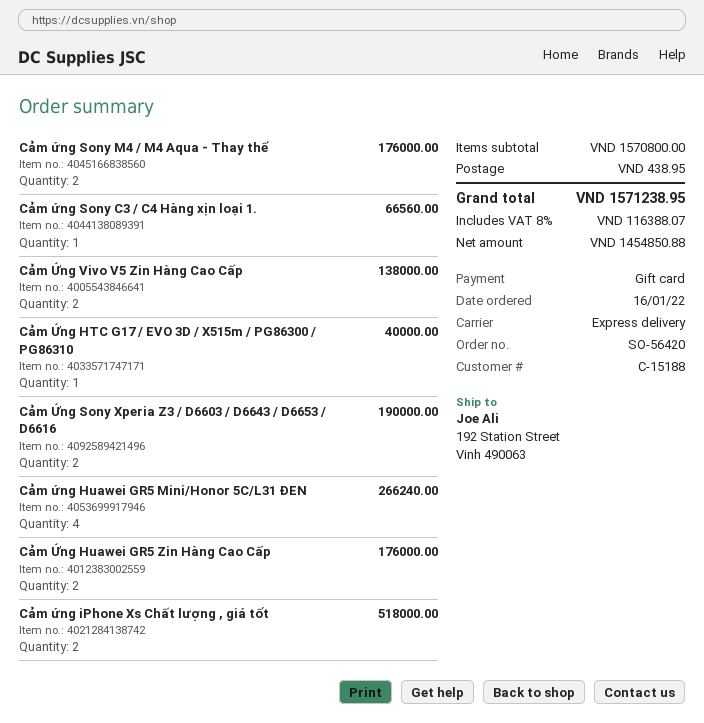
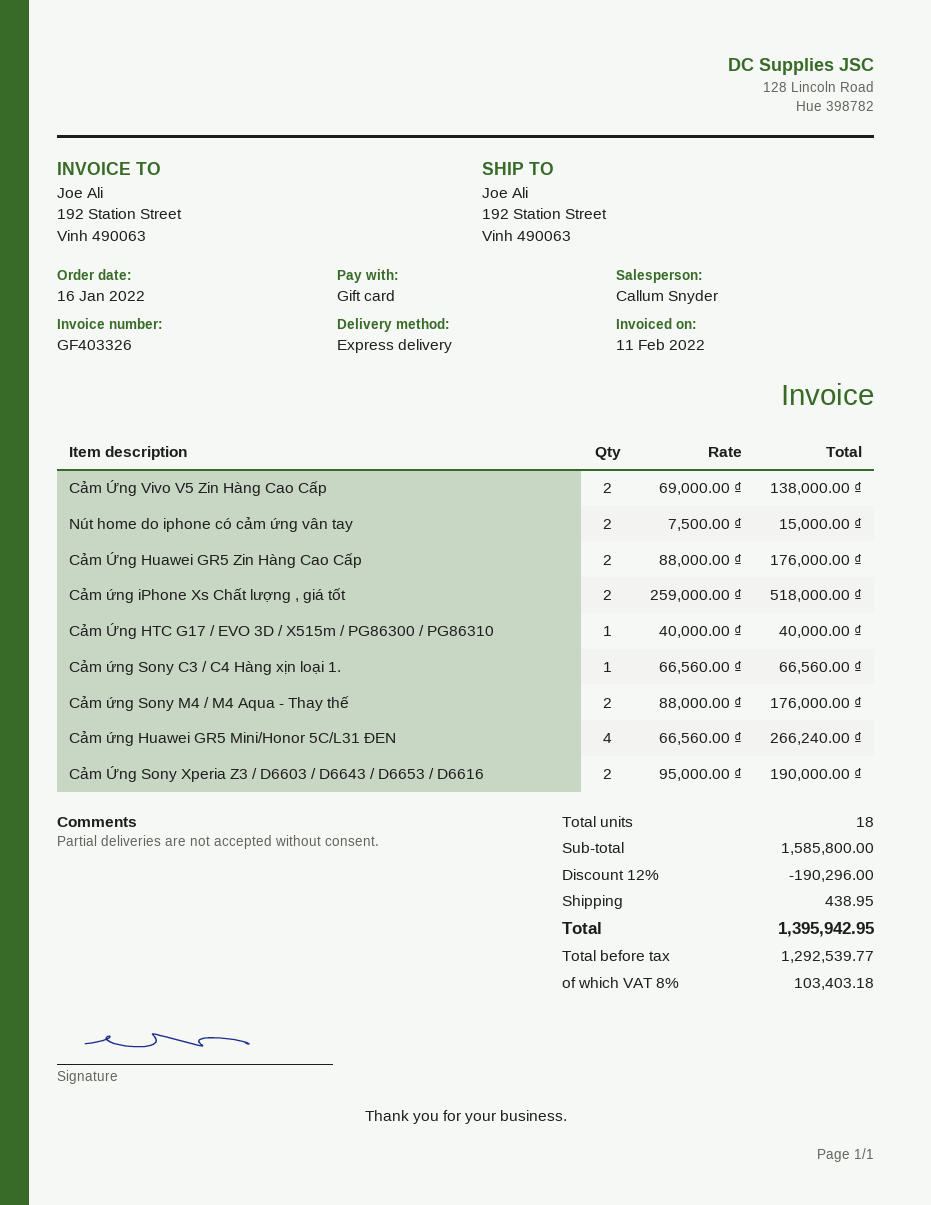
Nút home do iphone có cảm ứng vân tay: none -> 2 for 15000.00
subtotal: 1570800.00 -> 1585800.00
discount: none -> 12% = 190296.00
net: 1454850.88 -> 1292539.77
tax: 8% = 116388.07 -> 8% = 103403.18
total: 1571238.95 -> 1395942.95

